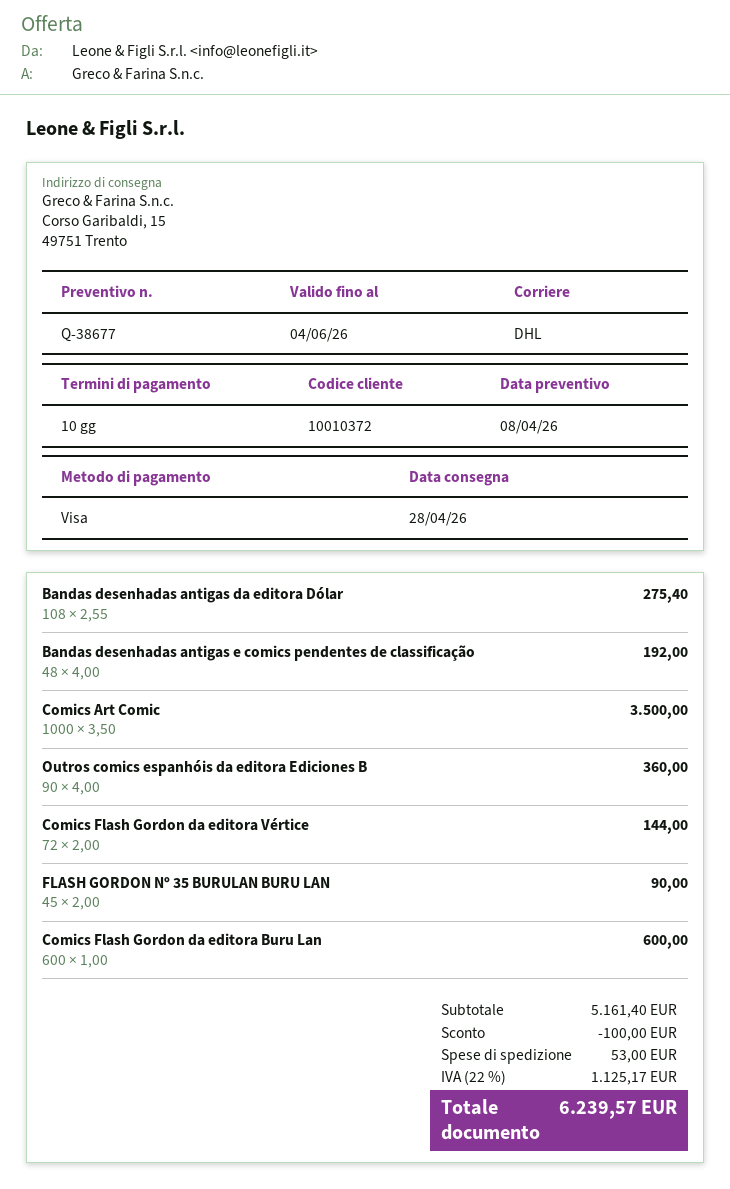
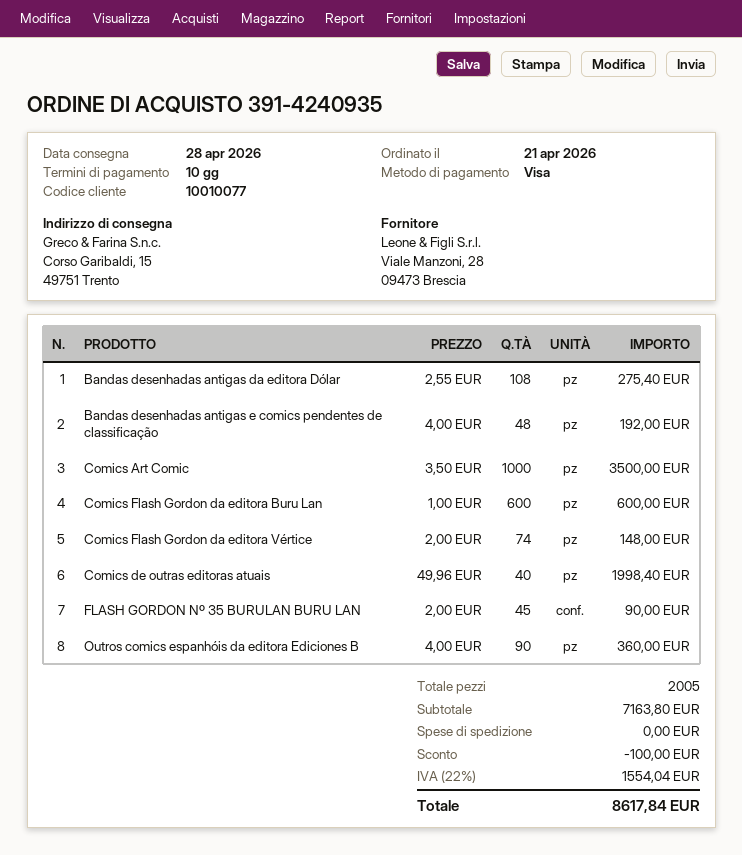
customer number: 10010372 -> 10010077
Comics Flash Gordon da editora Vértice: 72 x 2.00 = 144.00 -> 74 x 2.00 = 148.00
Comics de outras editoras atuais: none -> 40 x 49.96 = 1998.40
subtotal: 5161.40 -> 7163.80
shipping: 53.00 -> 0.00
tax: 22% = 1125.17 -> 22% = 1554.04
total: 6239.57 -> 8617.84

